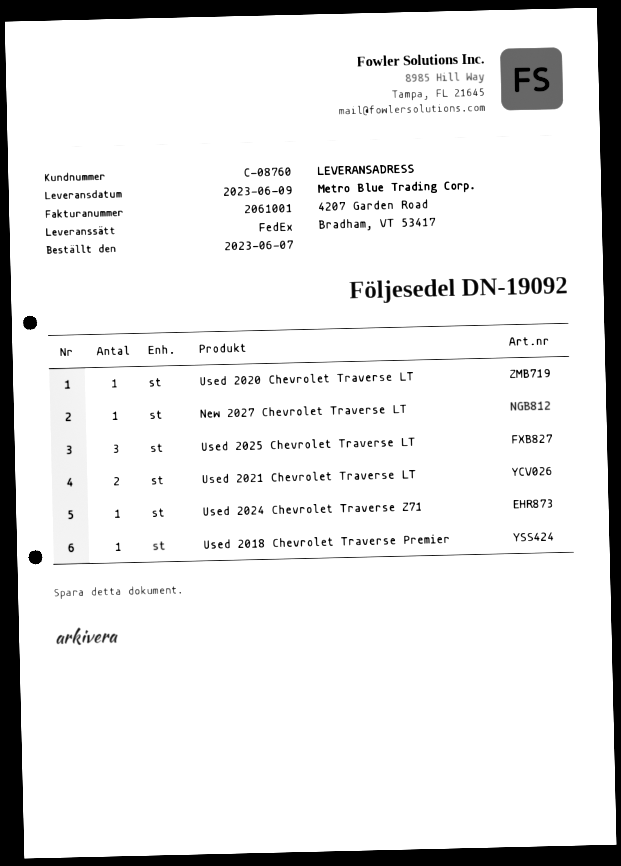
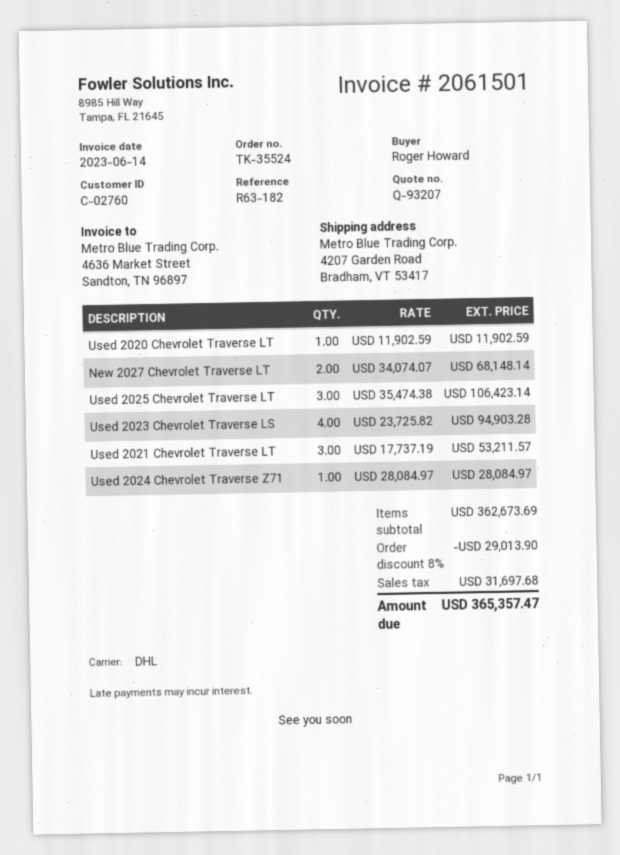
invoice number: 2061001 -> 2061501
customer number: C-08760 -> C-02760
shipping method: FedEx -> DHL
New 2027 Chevrolet Traverse LT: 1 -> 2
Used 2021 Chevrolet Traverse LT: 2 -> 3
Used 2018 Chevrolet Traverse Premier: 1 -> none
Used 2023 Chevrolet Traverse LS: none -> 4

